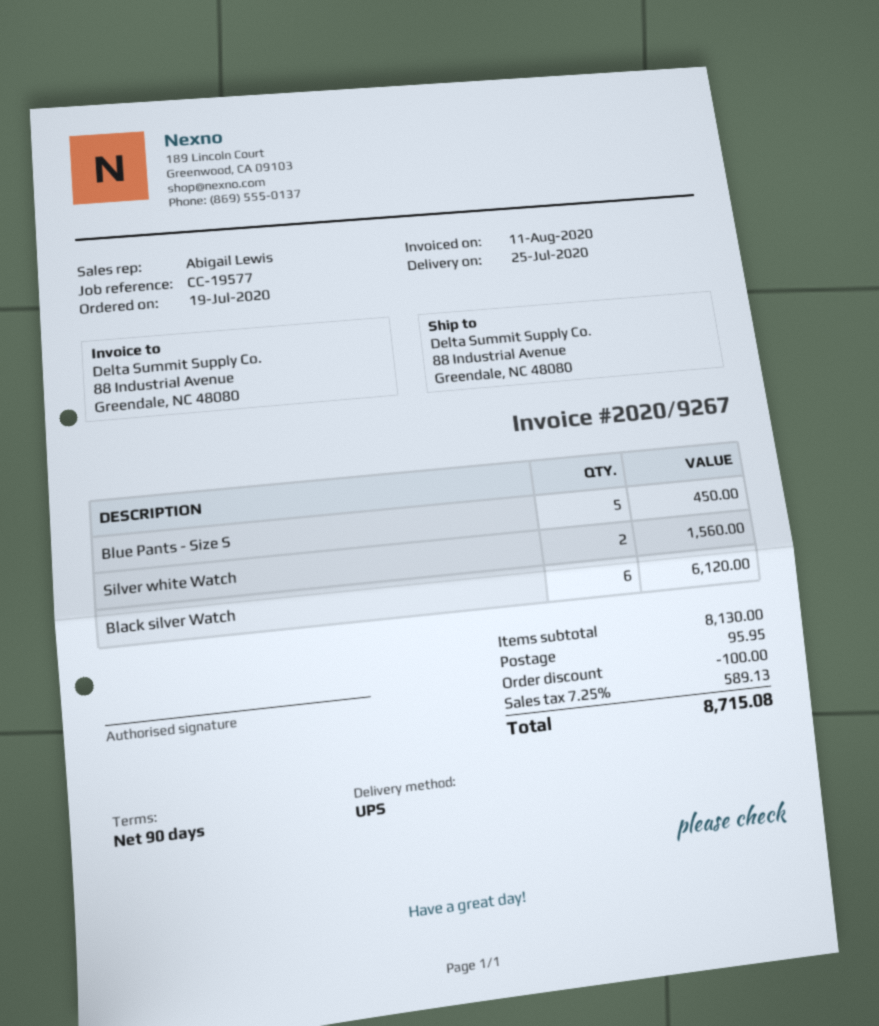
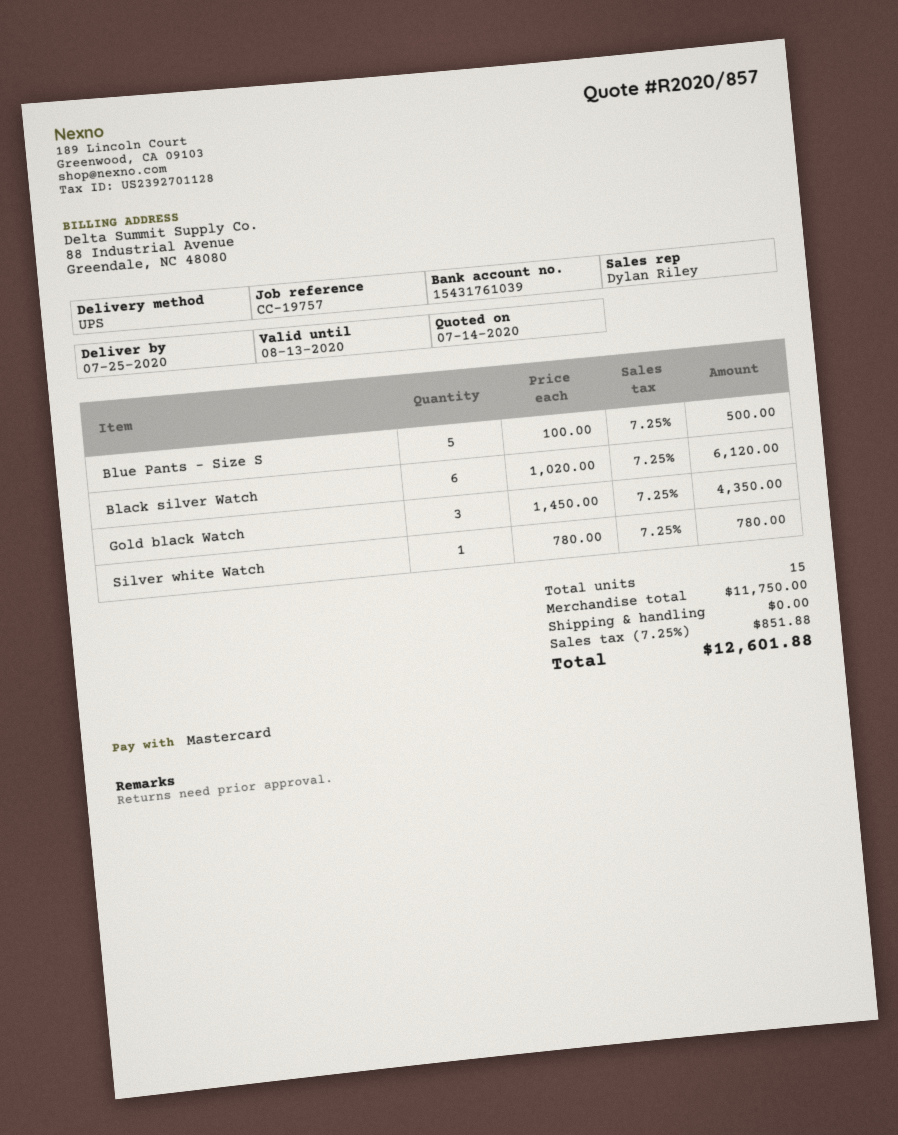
reference: CC-19577 -> CC-19757
sales rep: Abigail Lewis -> Dylan Riley
Blue Pants - Size S: 5 for 450.00 -> 5 for 500.00
Silver white Watch: 2 for 1560.00 -> 1 for 780.00
Gold black Watch: none -> 3 for 4350.00
subtotal: 8130.00 -> 11750.00
discount: 100.00 -> none
shipping: 95.95 -> 0.00
tax: 7.25% = 589.13 -> 7.25% = 851.88
total: 8715.08 -> 12601.88

